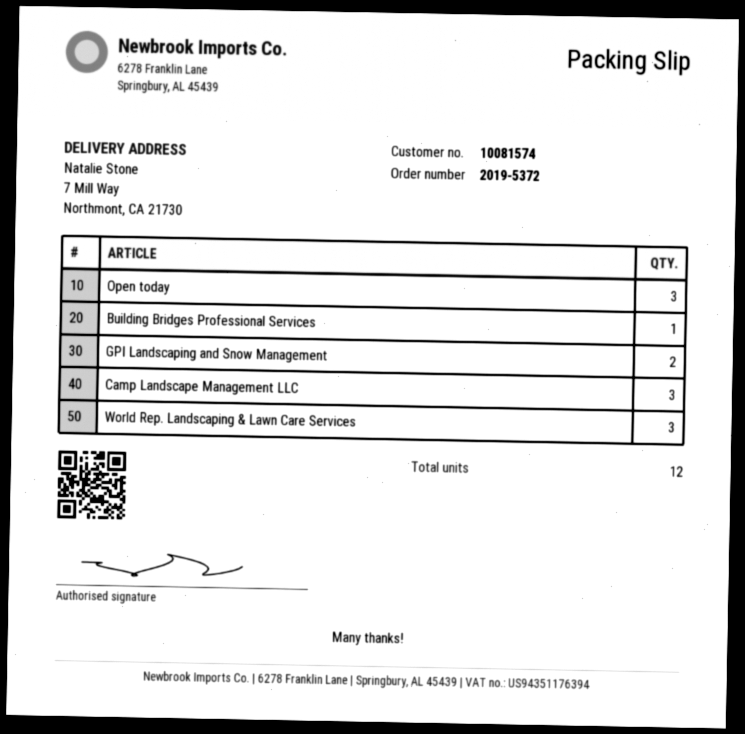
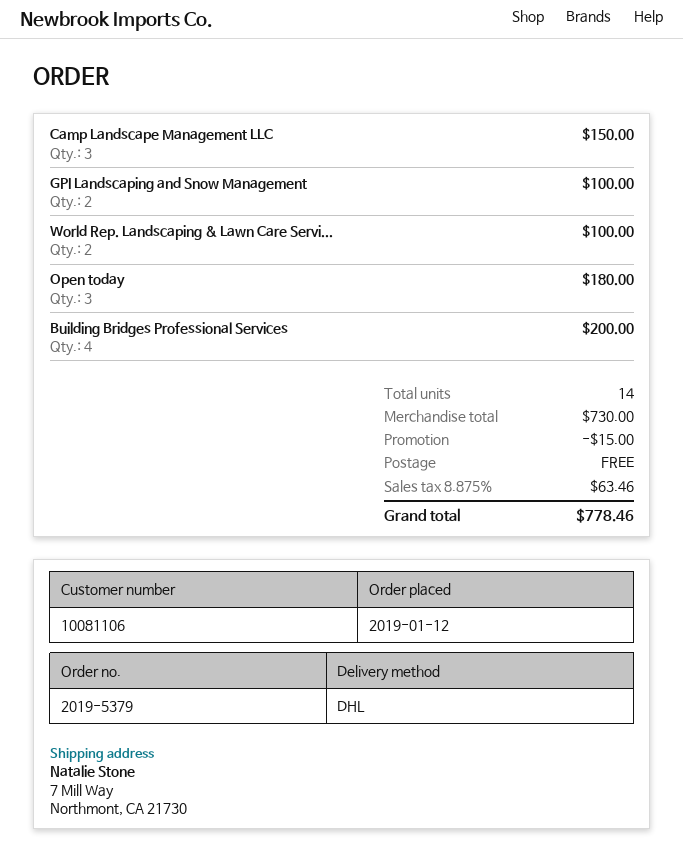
order number: 2019-5372 -> 2019-5379
customer number: 10081574 -> 10081106
Building Bridges Professional Services: 1 -> 4
World Rep. Landscaping & Lawn Care Services: 3 -> 2
total quantity: 12 -> 14

